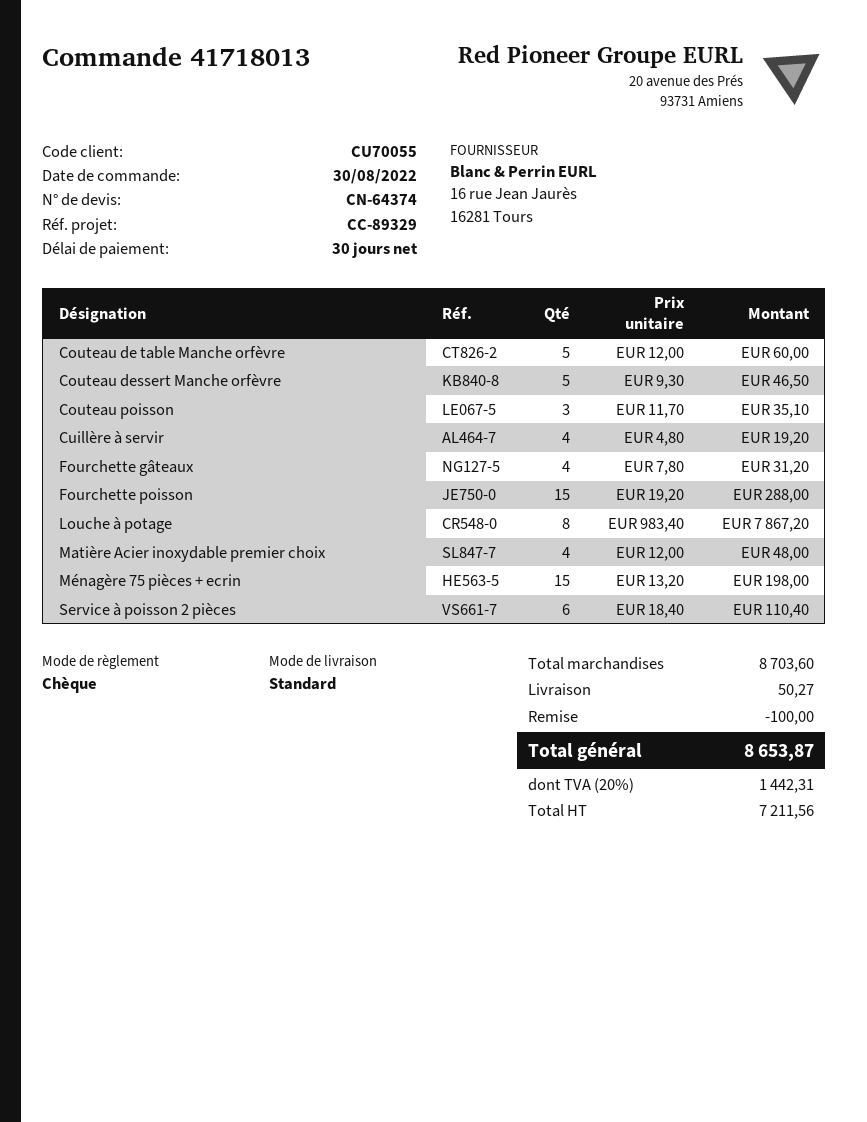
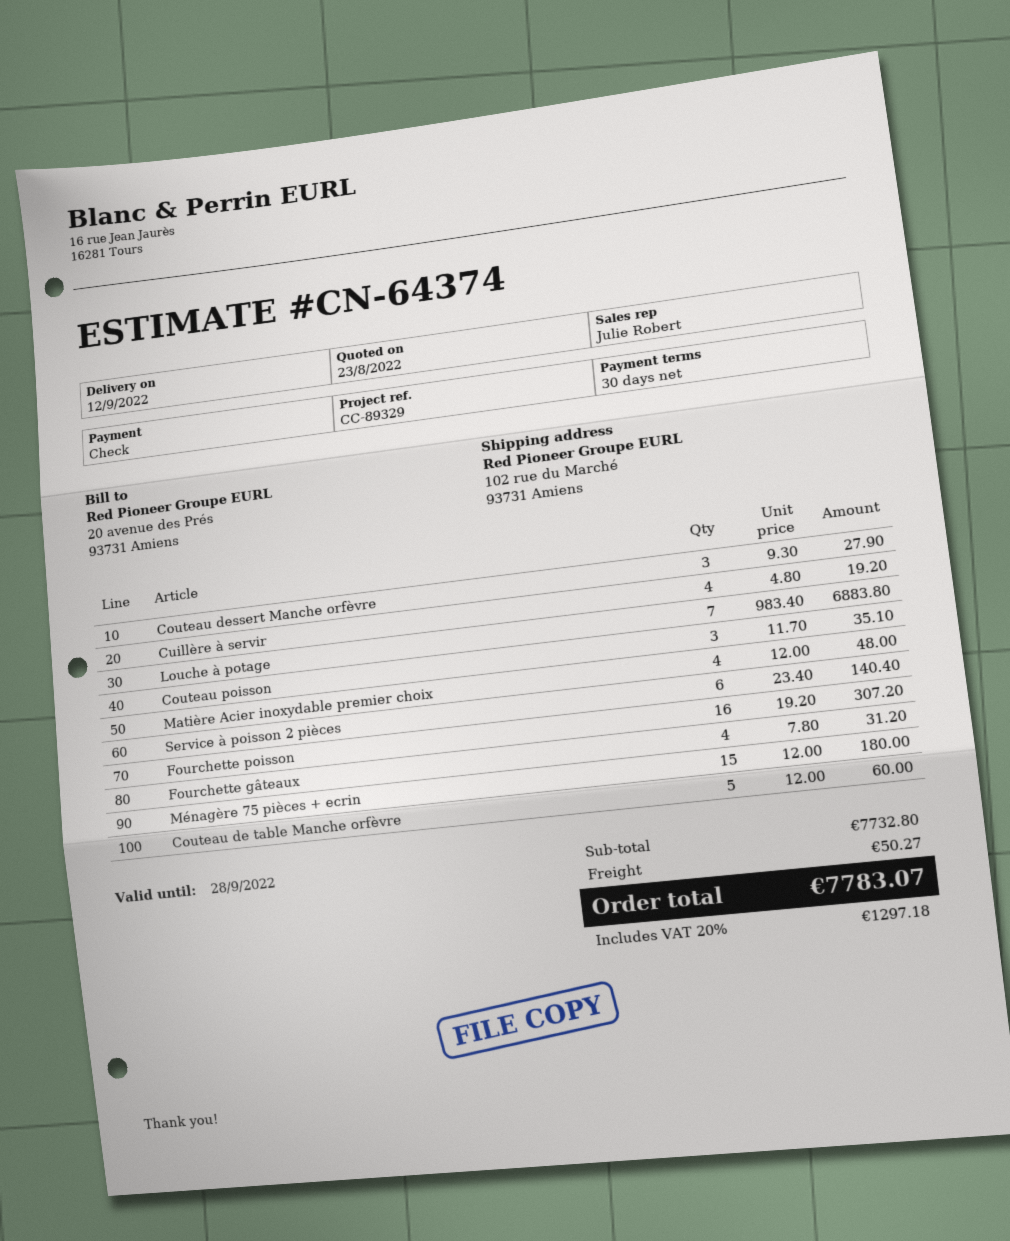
Couteau dessert Manche orfèvre: 5 x 9.30 = 46.50 -> 3 x 9.30 = 27.90
Fourchette poisson: 15 x 19.20 = 288.00 -> 16 x 19.20 = 307.20
Louche à potage: 8 x 983.40 = 7867.20 -> 7 x 983.40 = 6883.80
Ménagère 75 pièces + ecrin: 15 x 13.20 = 198.00 -> 15 x 12.00 = 180.00
Service à poisson 2 pièces: 6 x 18.40 = 110.40 -> 6 x 23.40 = 140.40
subtotal: 8703.60 -> 7732.80
discount: 100.00 -> none
tax: 20% = 1442.31 -> 20% = 1297.18
total: 8653.87 -> 7783.07

